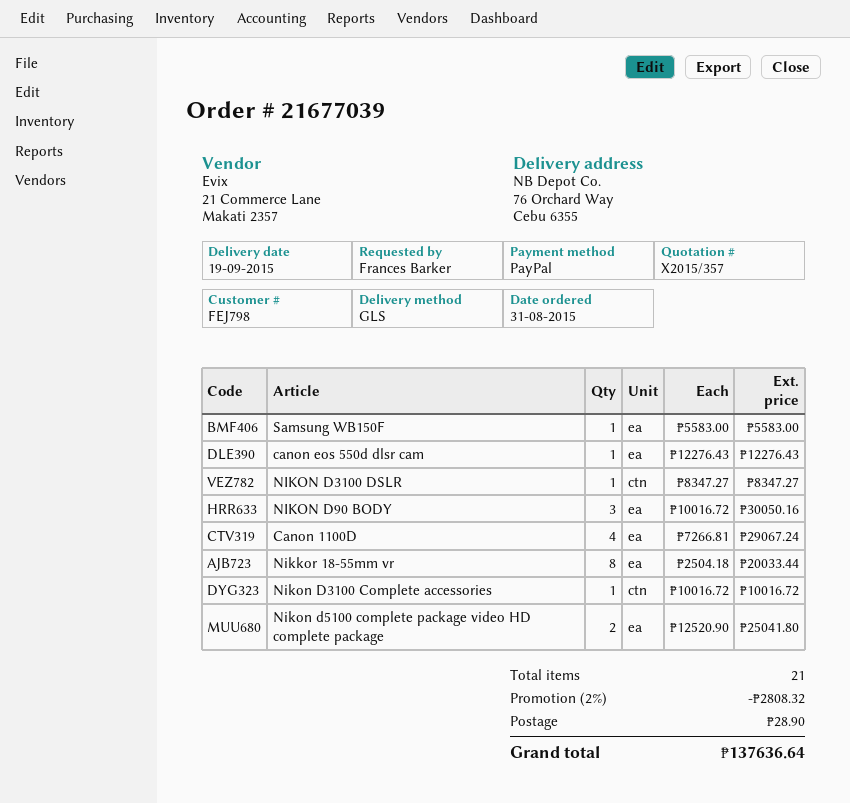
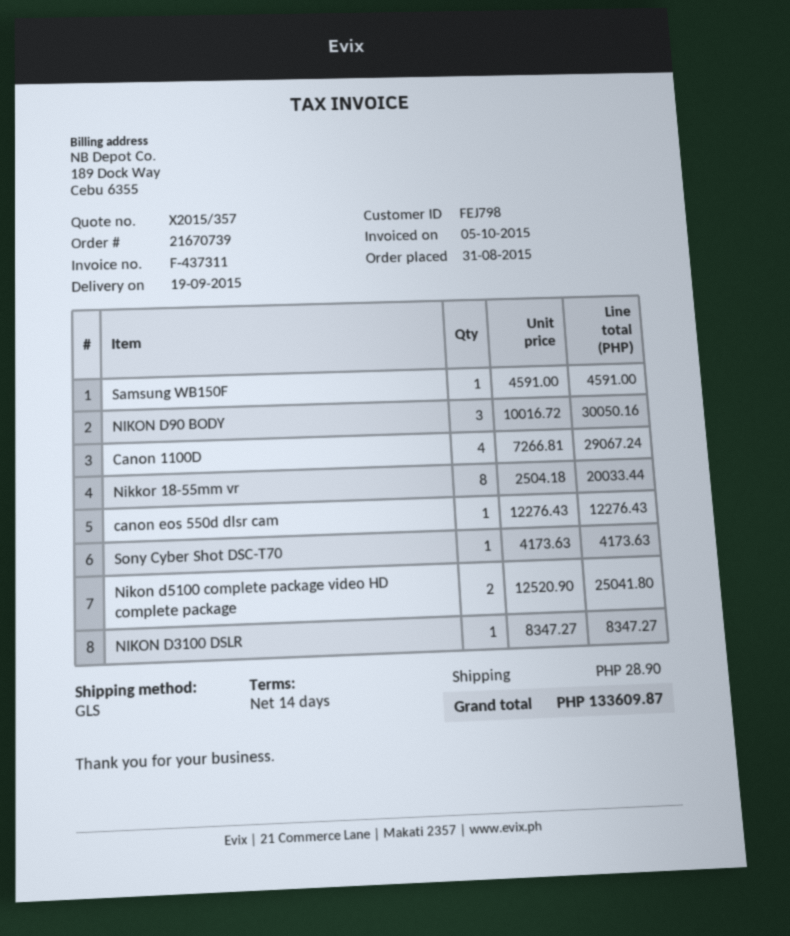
order number: 21677039 -> 21670739
Samsung WB150F: 1 x 5583.00 = 5583.00 -> 1 x 4591.00 = 4591.00
Nikon D3100 Complete accessories: 1 x 10016.72 = 10016.72 -> none
Sony Cyber Shot DSC-T70: none -> 1 x 4173.63 = 4173.63
discount: 2% = 2808.32 -> none
total: 137636.64 -> 133609.87

